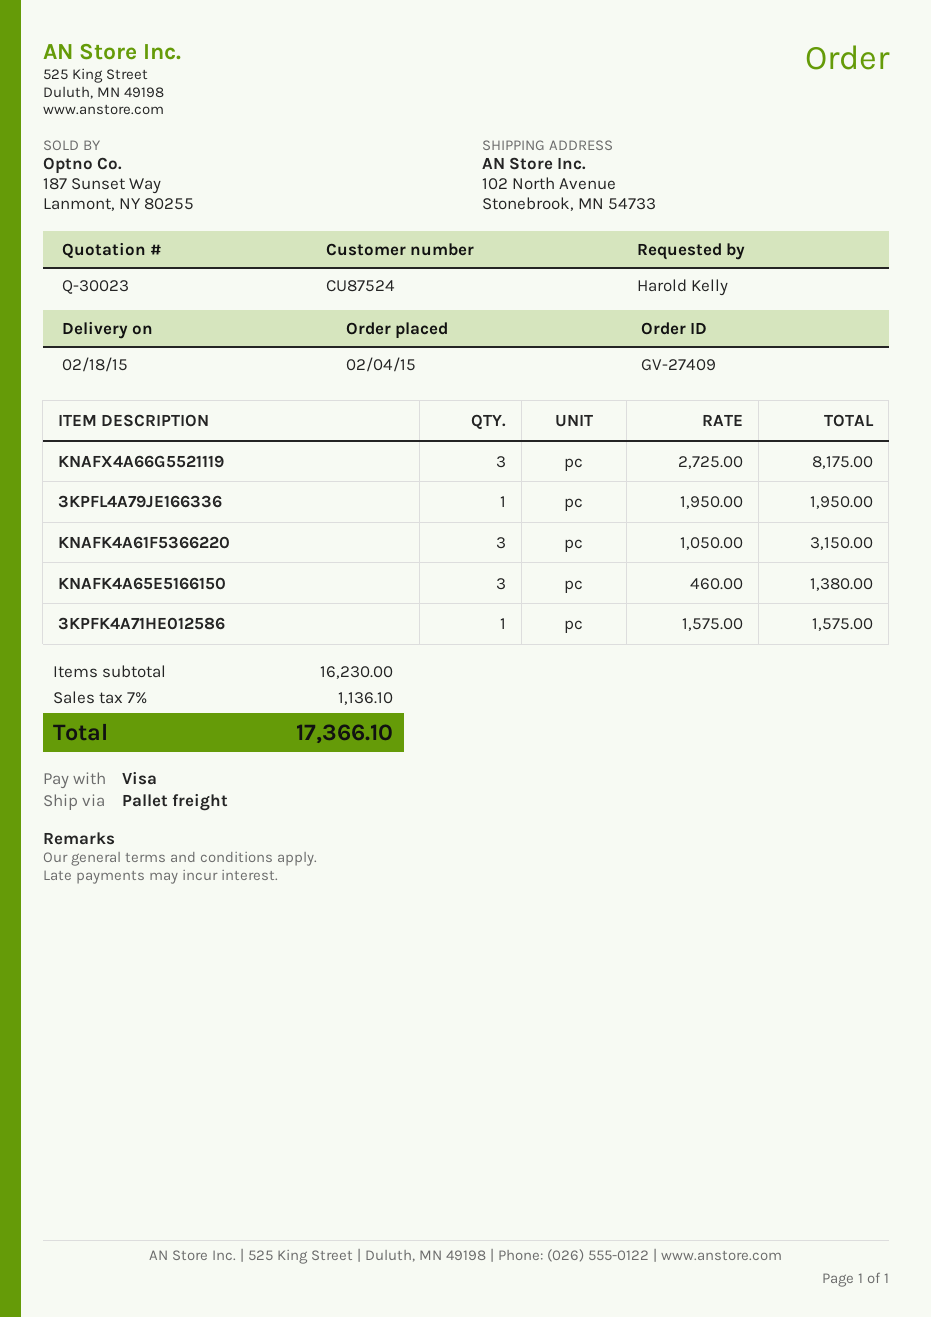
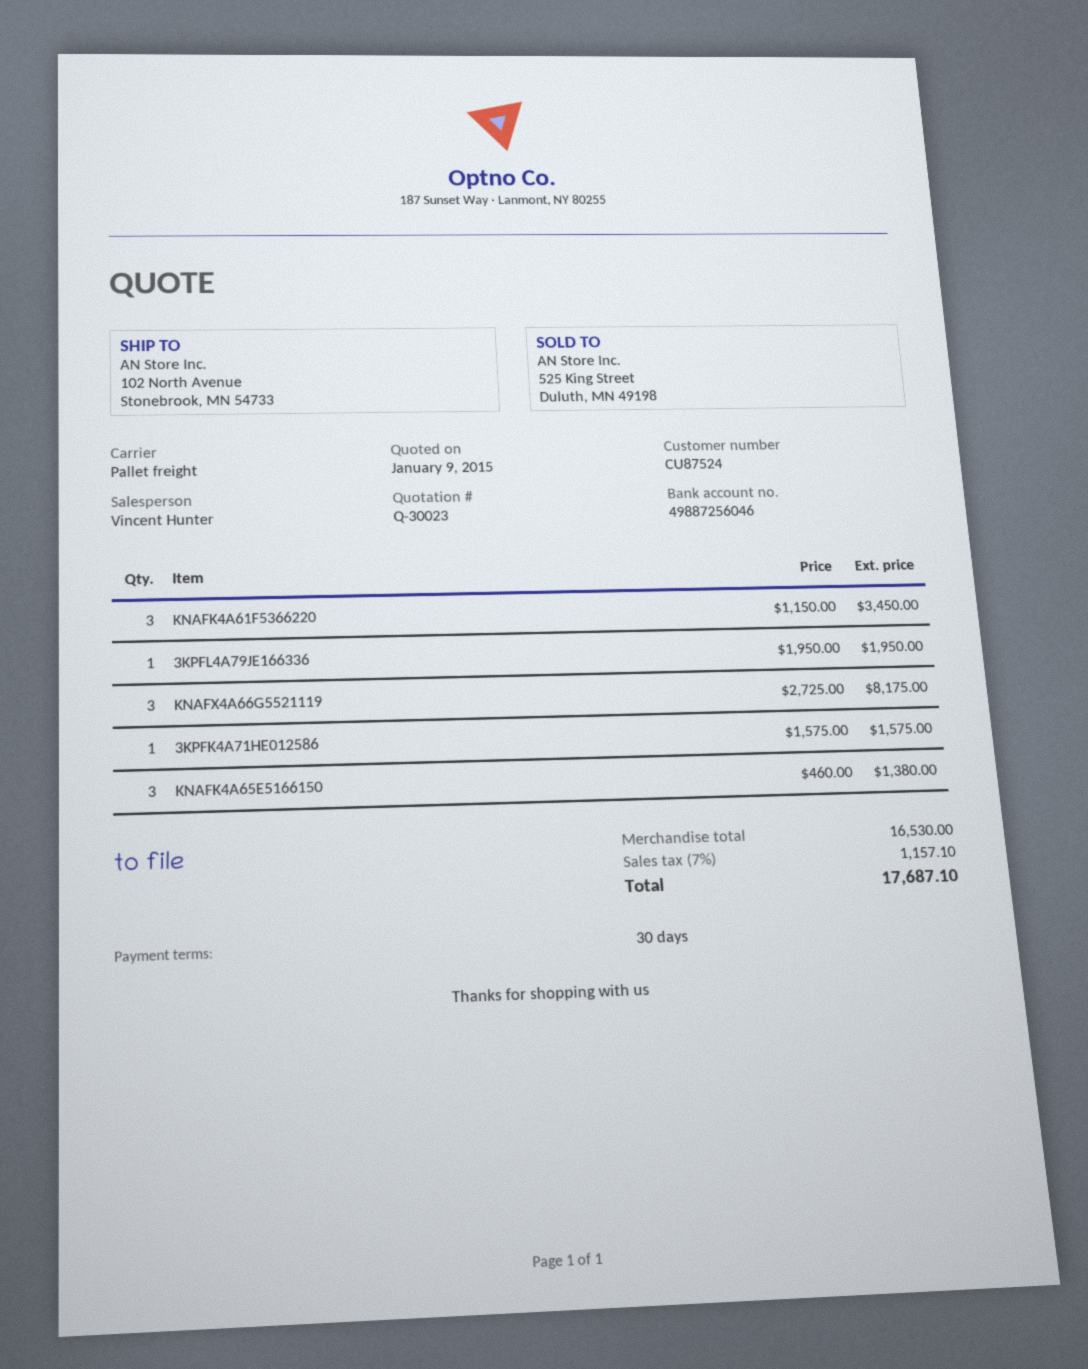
KNAFK4A61F5366220: 3 x 1050.00 = 3150.00 -> 3 x 1150.00 = 3450.00
subtotal: 16230.00 -> 16530.00
tax: 7% = 1136.10 -> 7% = 1157.10
total: 17366.10 -> 17687.10

